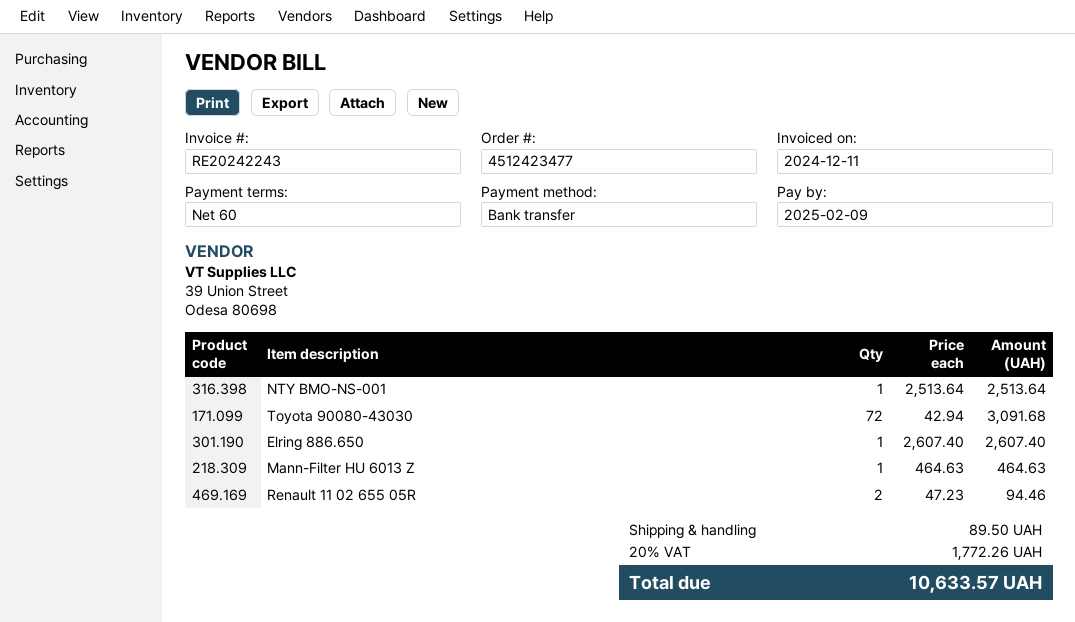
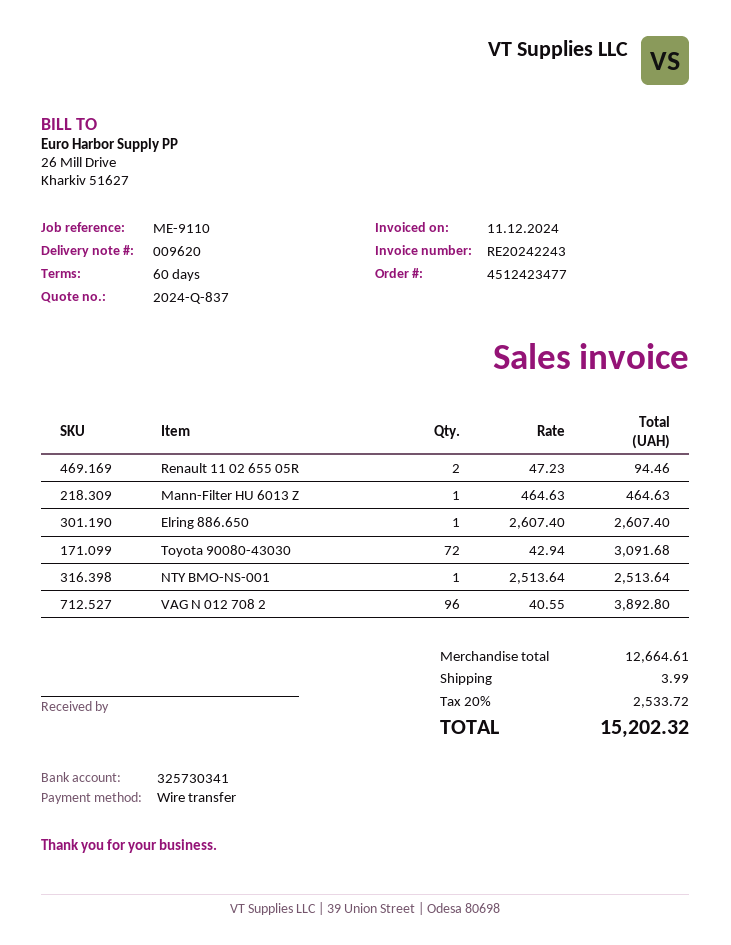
VAG N 012 708 2: none -> 96 x 40.55 = 3892.80
shipping: 89.50 -> 3.99
tax: 20% = 1772.26 -> 20% = 2533.72
total: 10633.57 -> 15202.32

